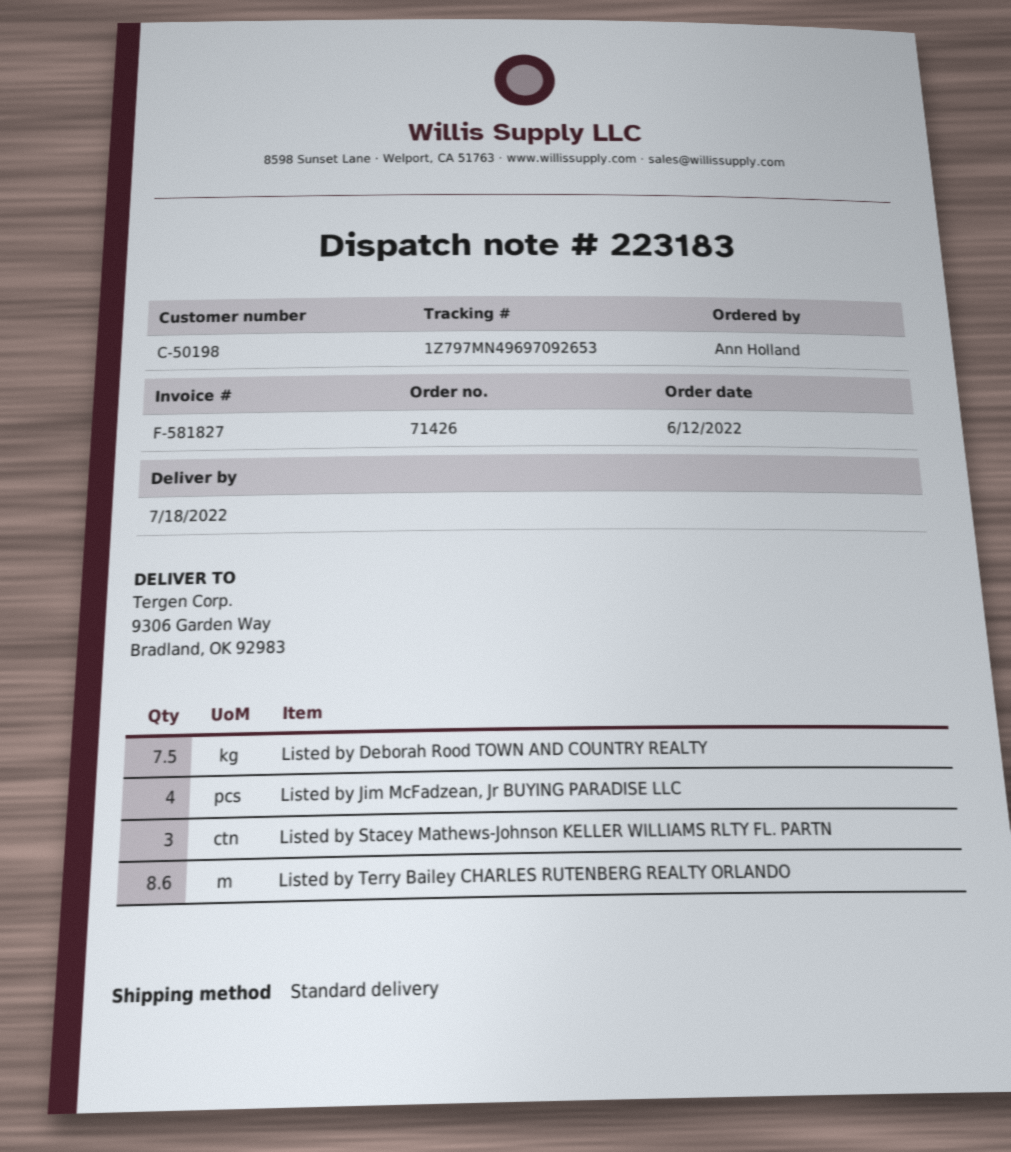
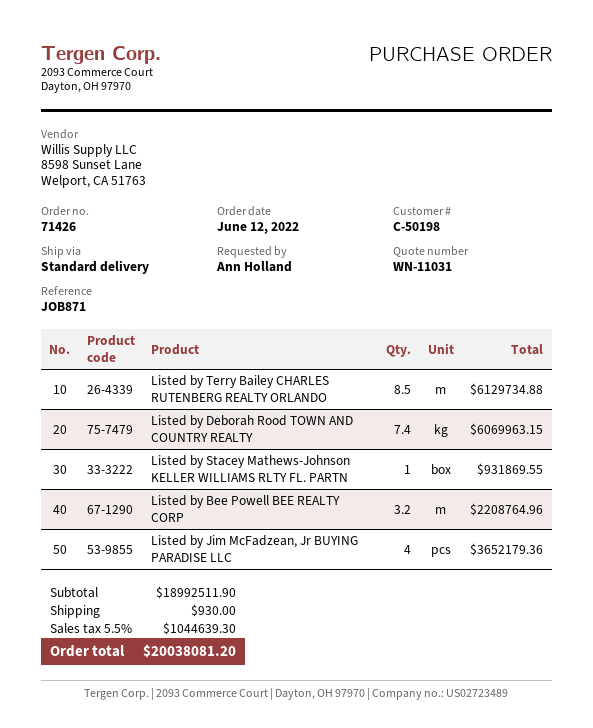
Listed by Deborah Rood TOWN AND COUNTRY REALTY: 7.5 -> 7.4
Listed by Stacey Mathews-Johnson KELLER WILLIAMS RLTY FL. PARTN: 3 -> 1
Listed by Terry Bailey CHARLES RUTENBERG REALTY ORLANDO: 8.6 -> 8.5
Listed by Bee Powell BEE REALTY CORP: none -> 3.2

